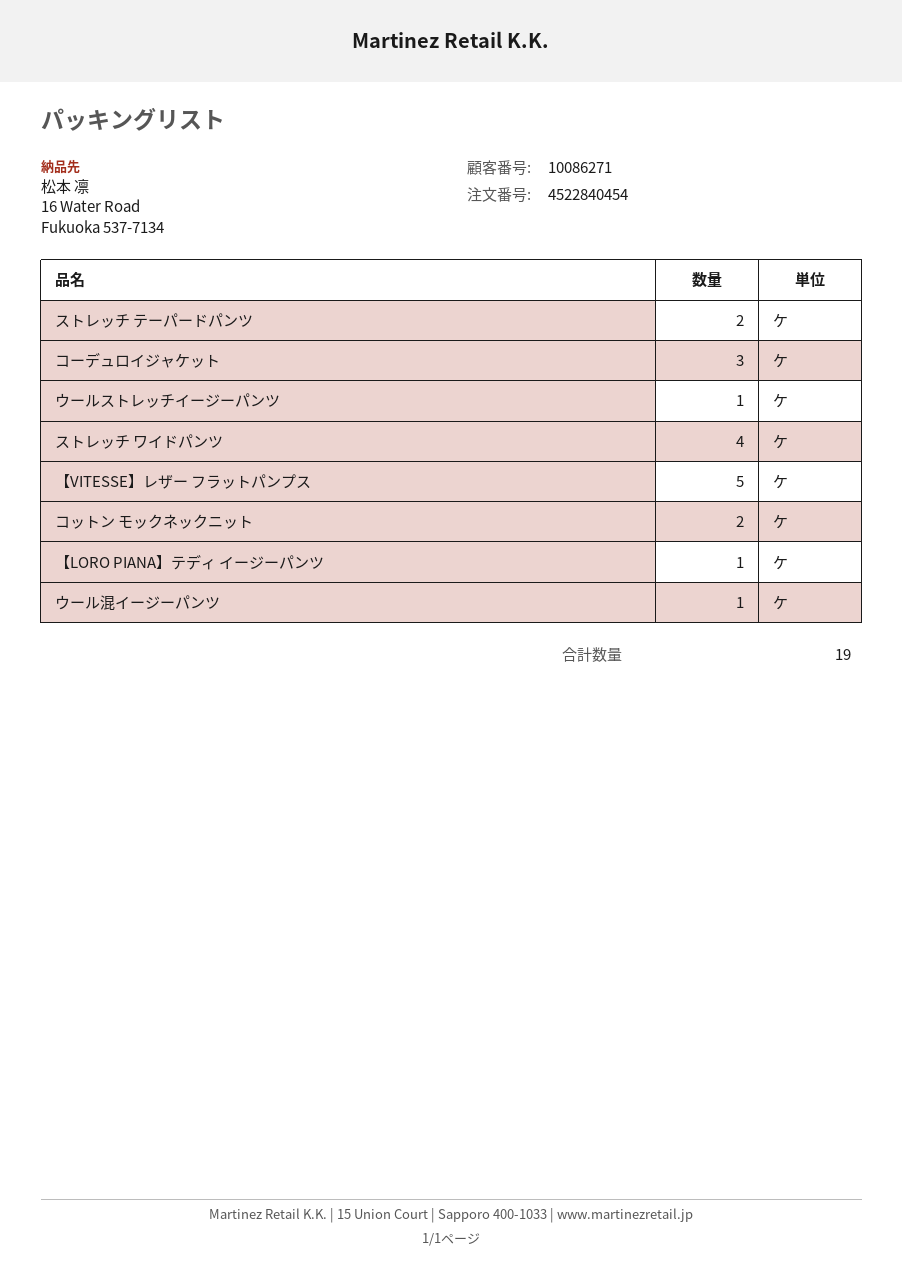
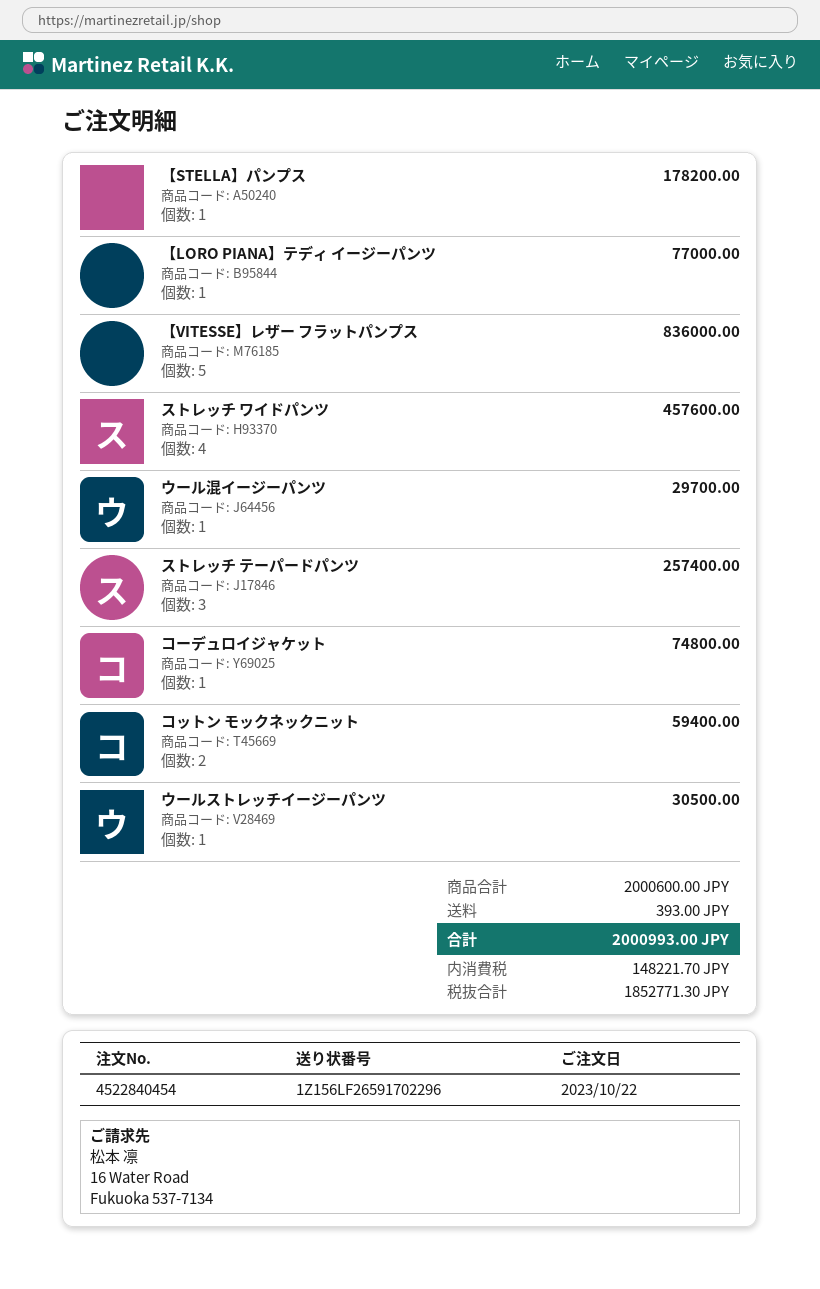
ストレッチ テーパードパンツ: 2 -> 3
コーデュロイジャケット: 3 -> 1
【STELLA】パンプス: none -> 1

